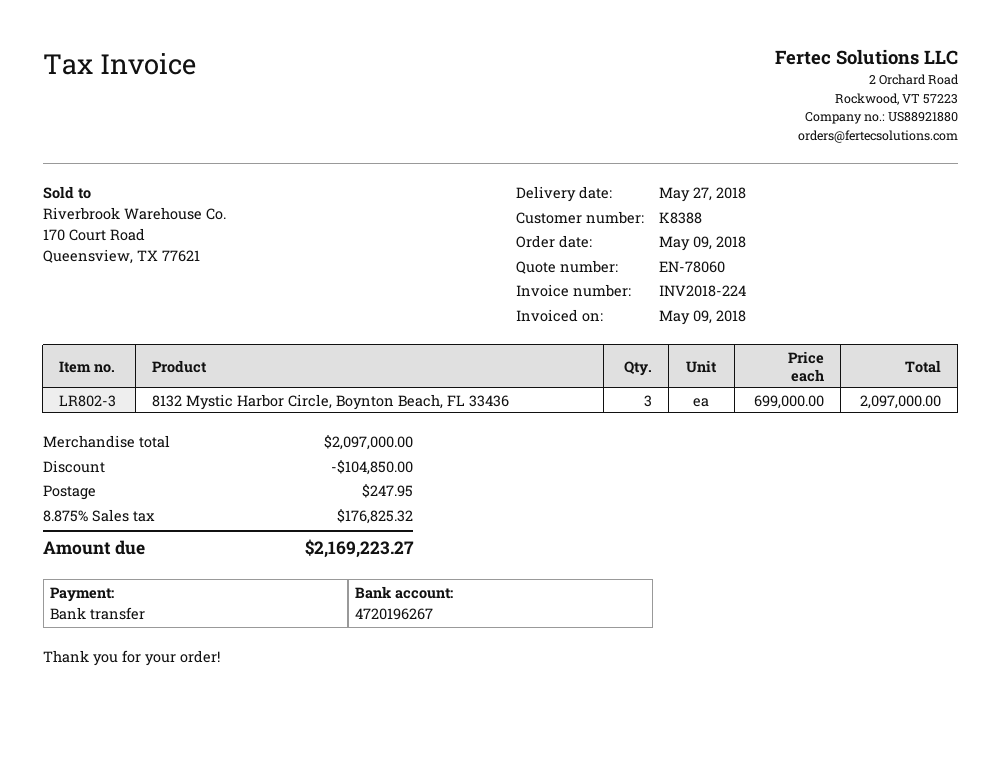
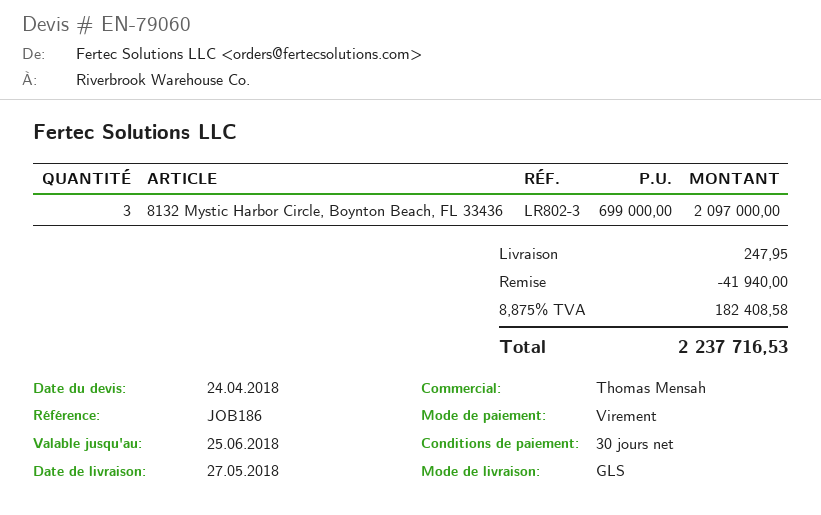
quote number: EN-78060 -> EN-79060
discount: 104850.00 -> 41940.00
tax: 8.875% = 176825.32 -> 8.875% = 182408.58
total: 2169223.27 -> 2237716.53

